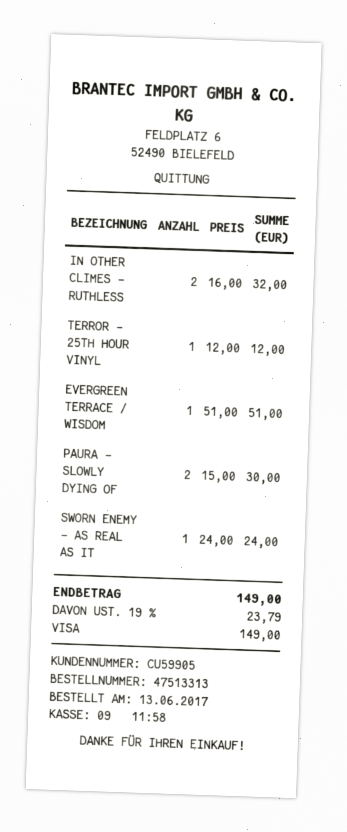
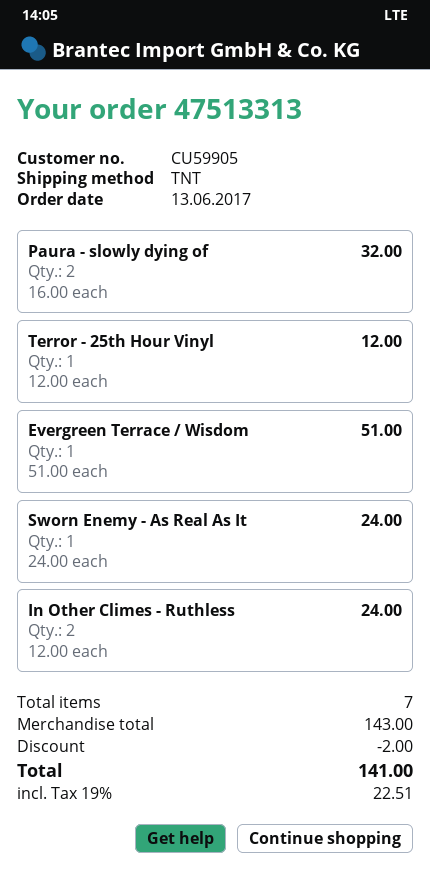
IN OTHER CLIMES - RUTHLESS: 2 x 16.00 = 32.00 -> 2 x 12.00 = 24.00
PAURA - SLOWLY DYING OF: 2 x 15.00 = 30.00 -> 2 x 16.00 = 32.00
discount: none -> 2.00
tax: 19% = 23.79 -> 19% = 22.51
total: 149.00 -> 141.00

